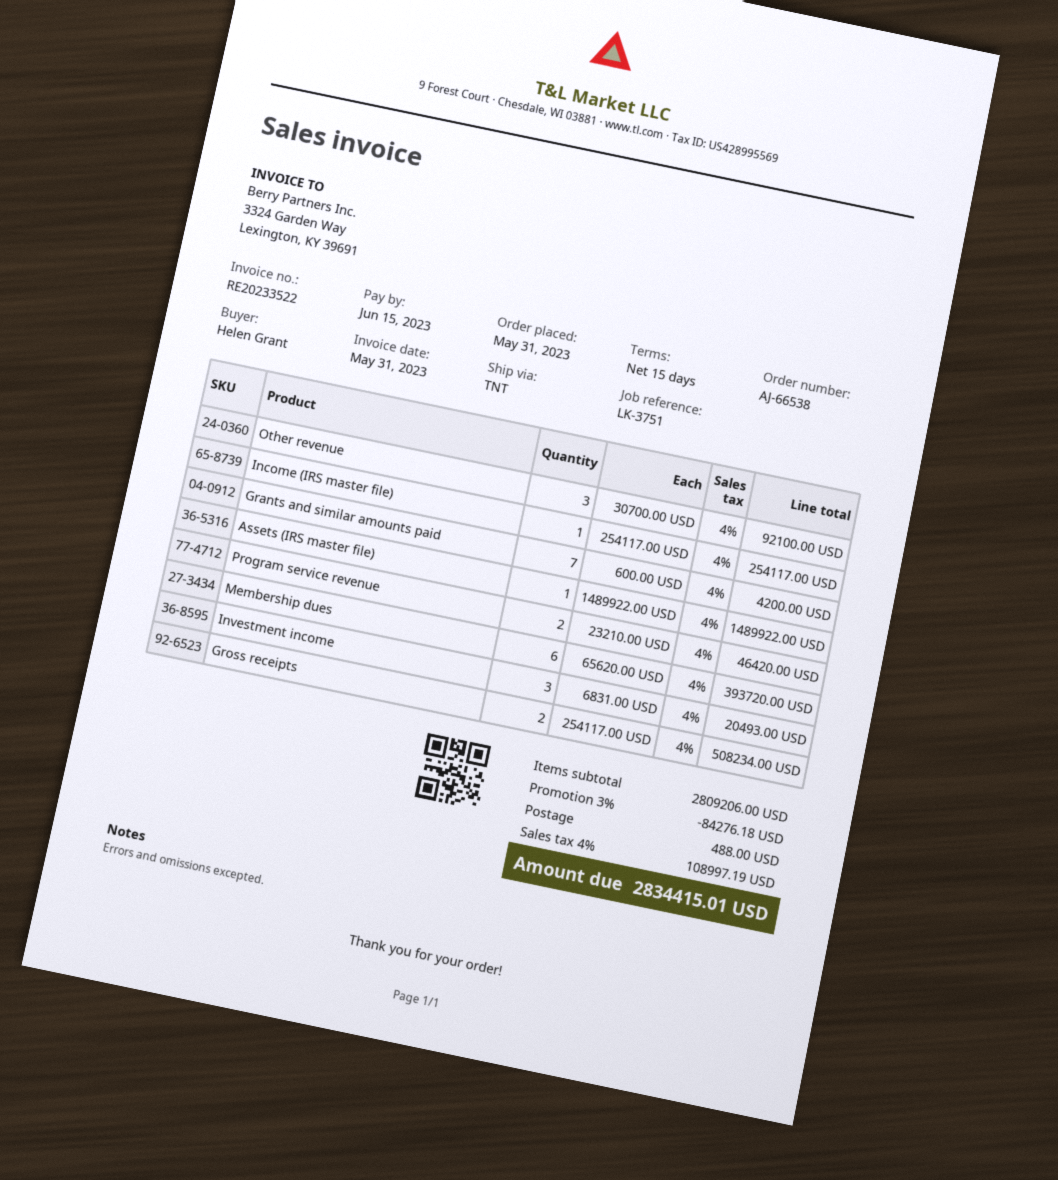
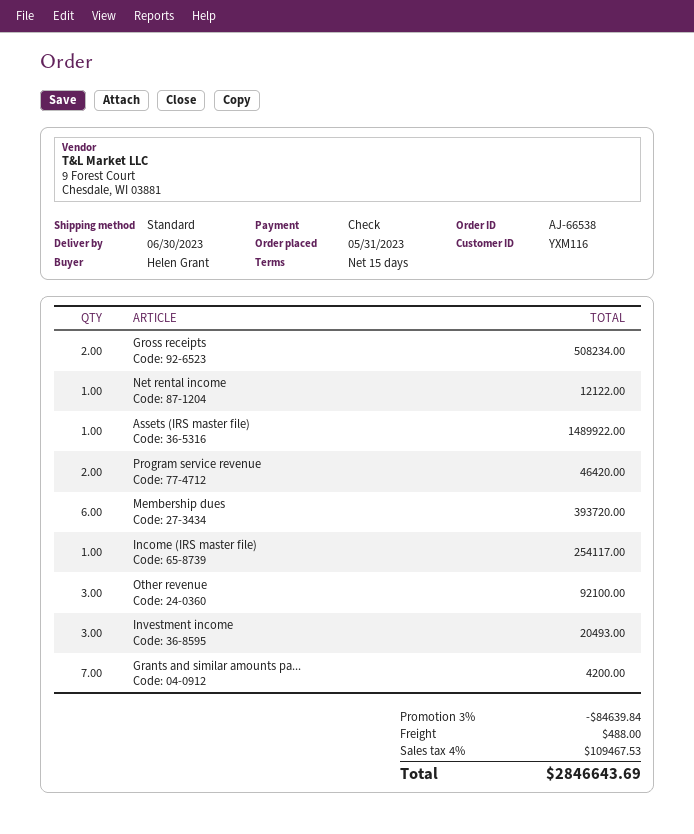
shipping method: TNT -> standard
Net rental income: none -> 1 for 12122.00
discount: 3% = 84276.18 -> 3% = 84639.84
tax: 4% = 108997.19 -> 4% = 109467.53
total: 2834415.01 -> 2846643.69

